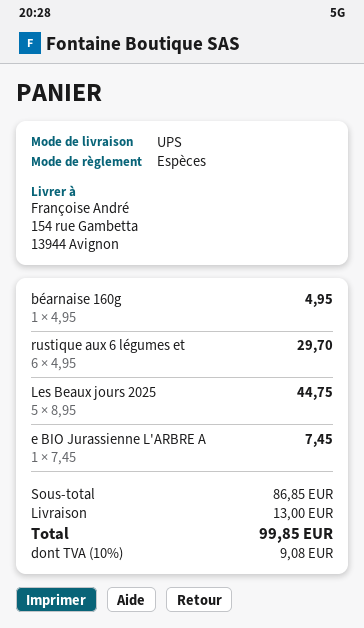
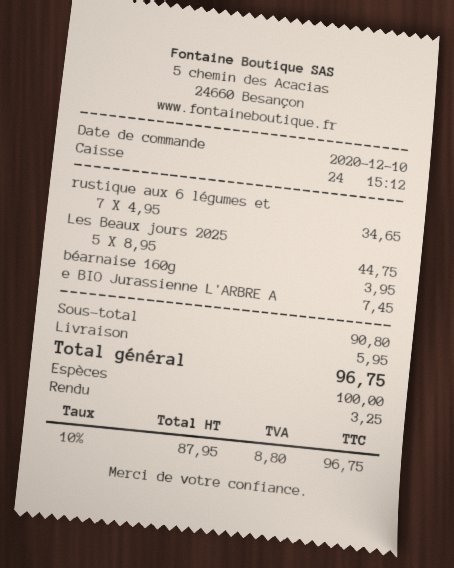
béarnaise 160g: 1 x 4.95 = 4.95 -> 1 x 3.95 = 3.95
rustique aux 6 légumes et: 6 x 4.95 = 29.70 -> 7 x 4.95 = 34.65
subtotal: 86.85 -> 90.80
shipping: 13.00 -> 5.95
tax: 10% = 9.08 -> 10% = 8.80
total: 99.85 -> 96.75

